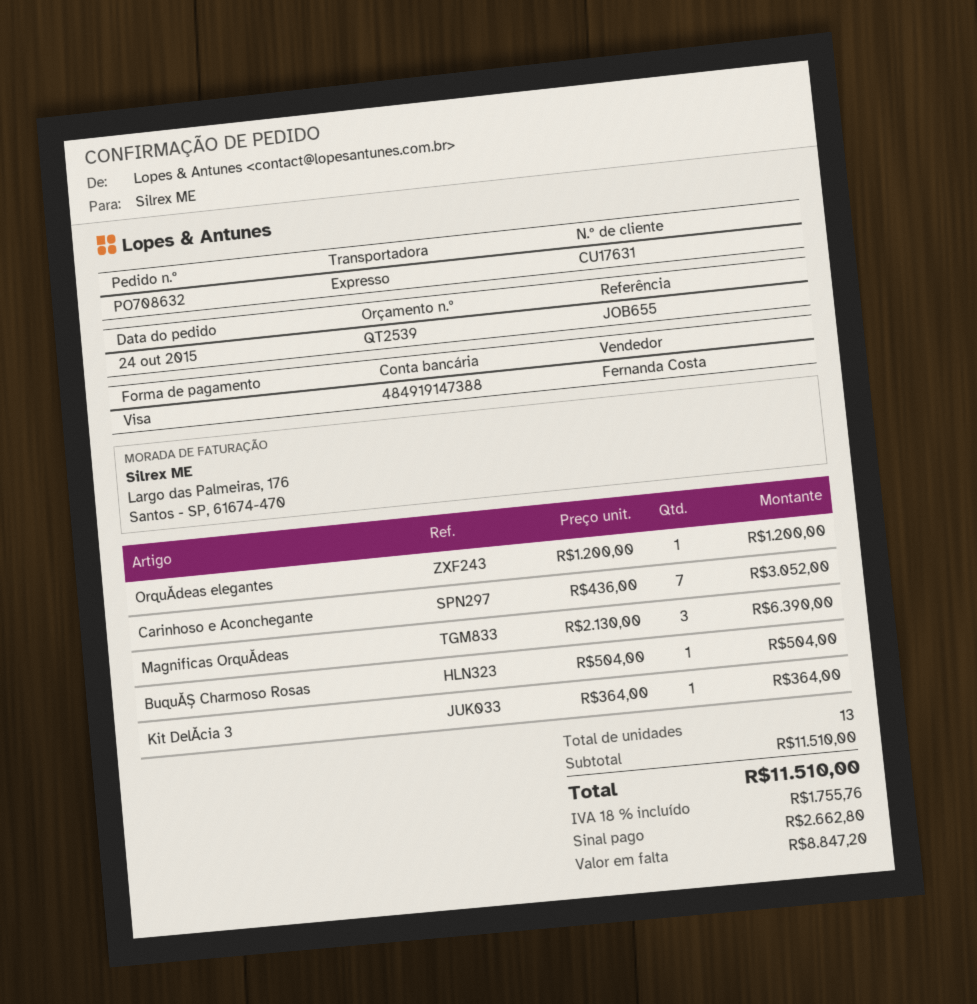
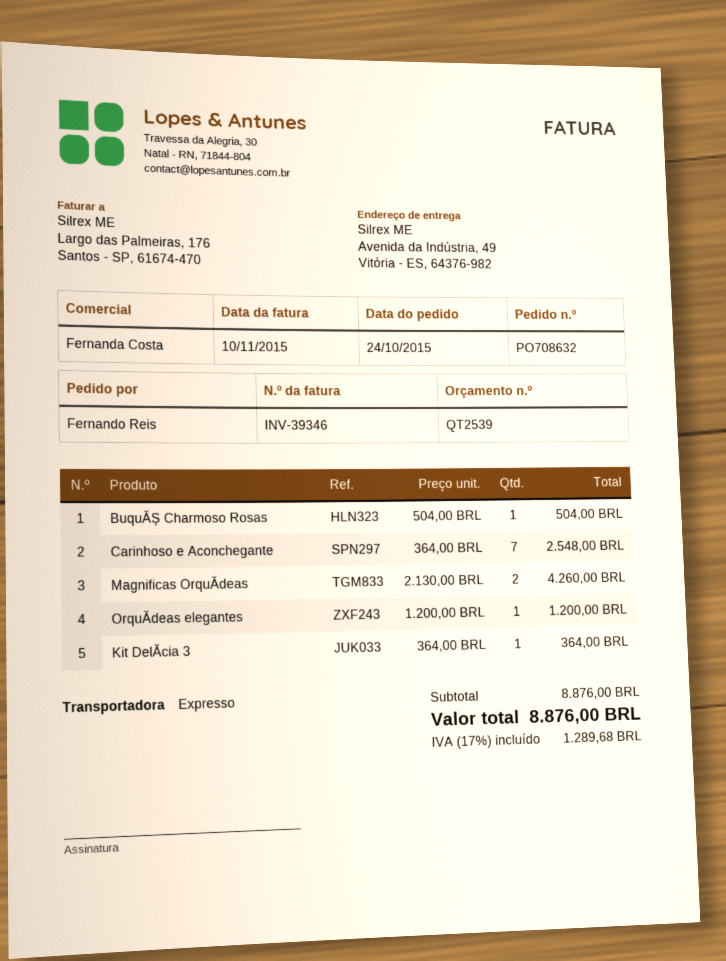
Carinhoso e Aconchegante: 7 x 436.00 = 3052.00 -> 7 x 364.00 = 2548.00
Magnificas OrquĂdeas: 3 x 2130.00 = 6390.00 -> 2 x 2130.00 = 4260.00
subtotal: 11510.00 -> 8876.00
tax: 18% = 1755.76 -> 17% = 1289.68
total: 11510.00 -> 8876.00

